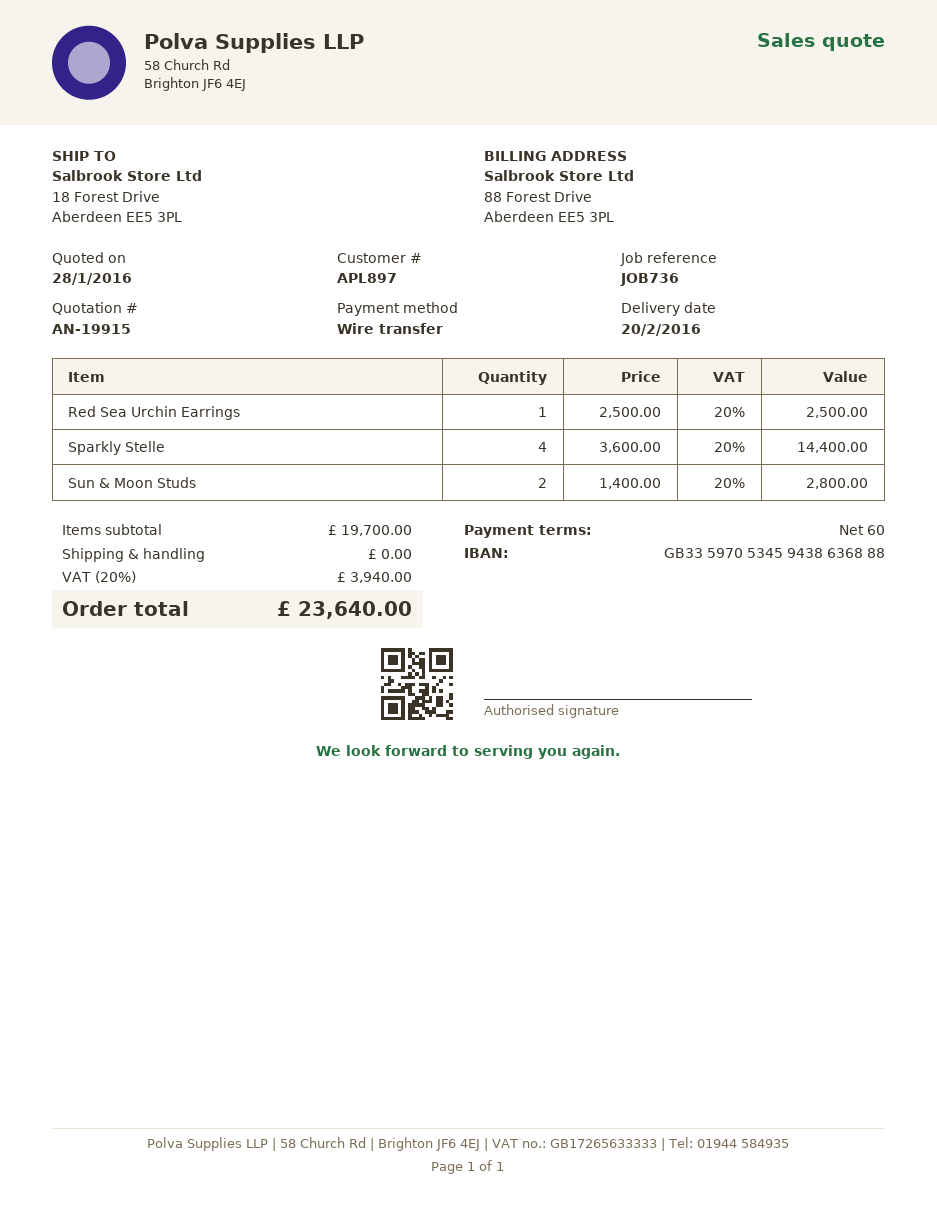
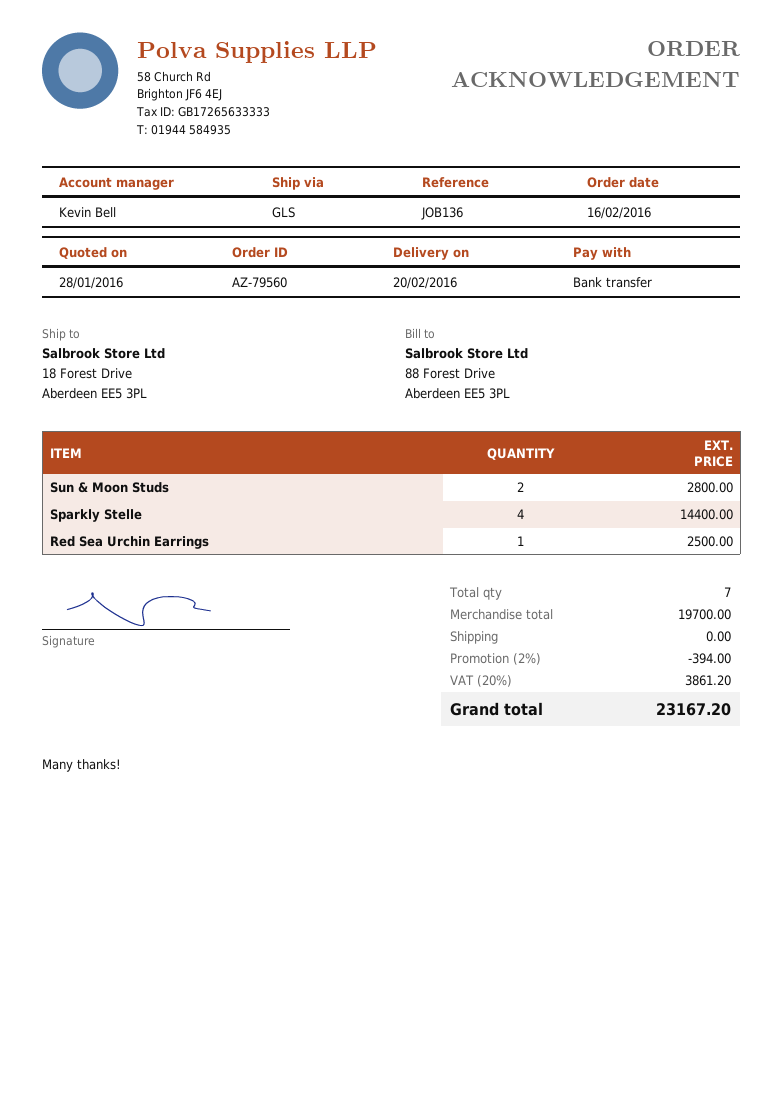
reference: JOB736 -> JOB136
discount: none -> 2% = 394.00
tax: 20% = 3940.00 -> 20% = 3861.20
total: 23640.00 -> 23167.20

